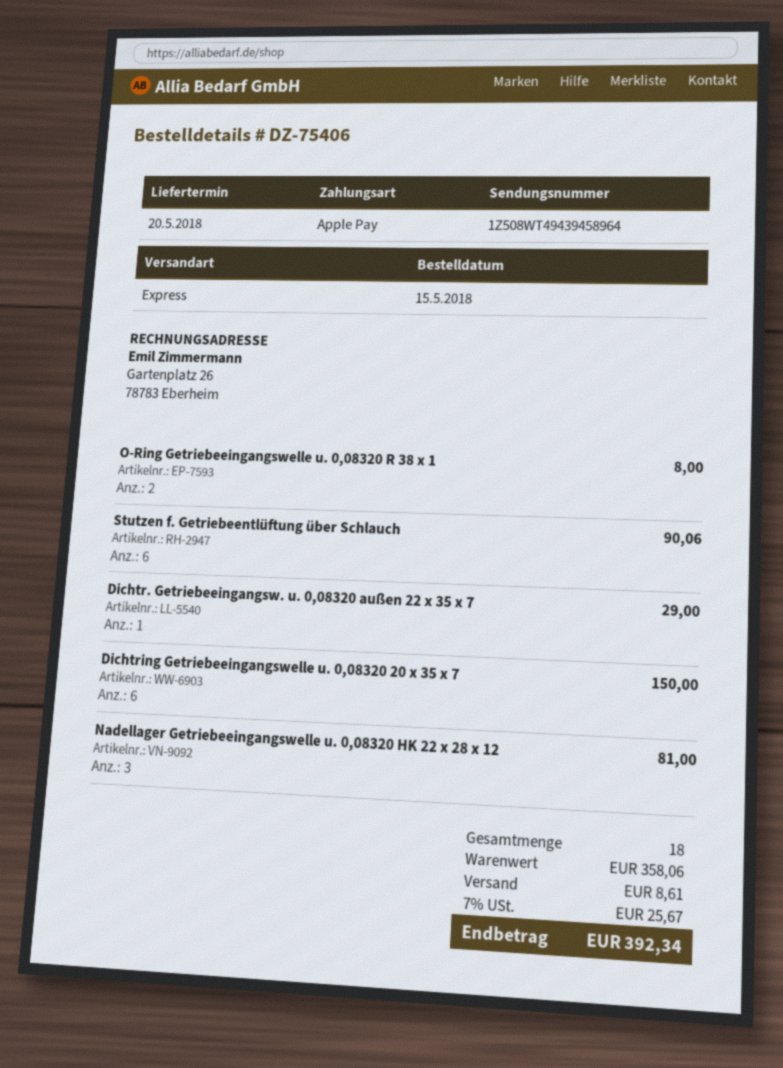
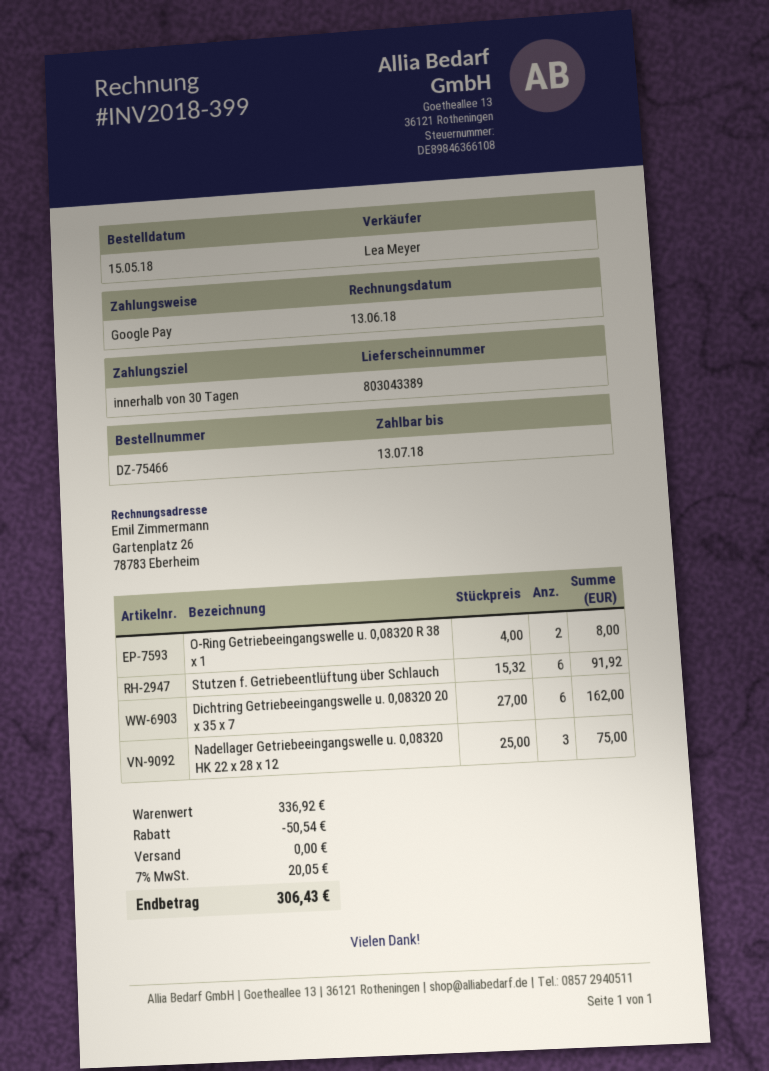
order number: DZ-75406 -> DZ-75466
payment method: Apple Pay -> Google Pay
Stutzen f. Getriebeentlüftung über Schlauch: 6 for 90.06 -> 6 for 91.92
Dichtr. Getriebeeingangsw. u. 0,08320 außen 22 x 35 x 7: 1 for 29.00 -> none
Dichtring Getriebeeingangswelle u. 0,08320 20 x 35 x 7: 6 for 150.00 -> 6 for 162.00
Nadellager Getriebeeingangswelle u. 0,08320 HK 22 x 28 x 12: 3 for 81.00 -> 3 for 75.00
subtotal: 358.06 -> 336.92
discount: none -> 50.54
shipping: 8.61 -> 0.00
tax: 7% = 25.67 -> 7% = 20.05
total: 392.34 -> 306.43

